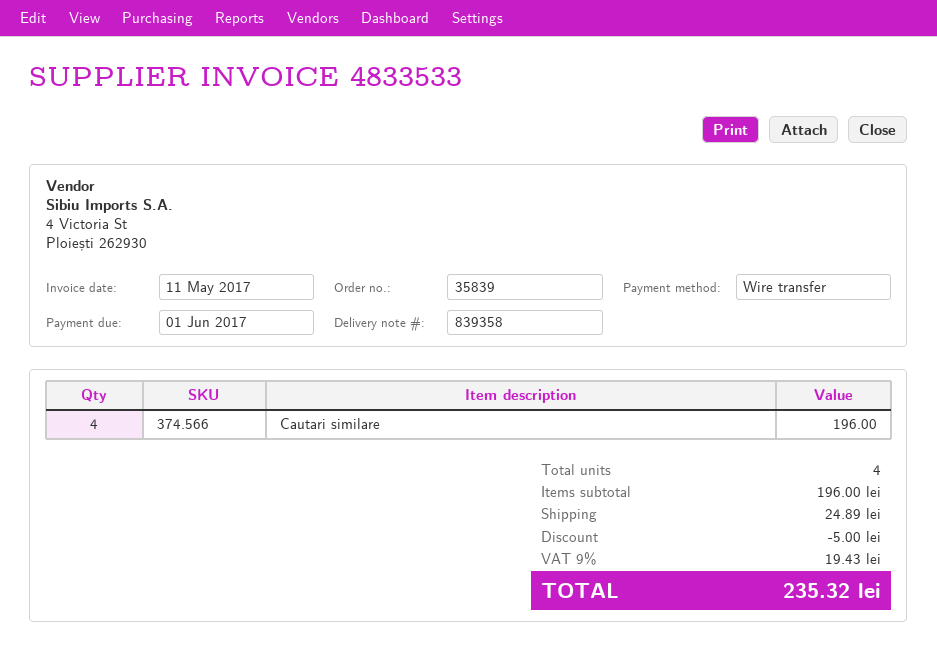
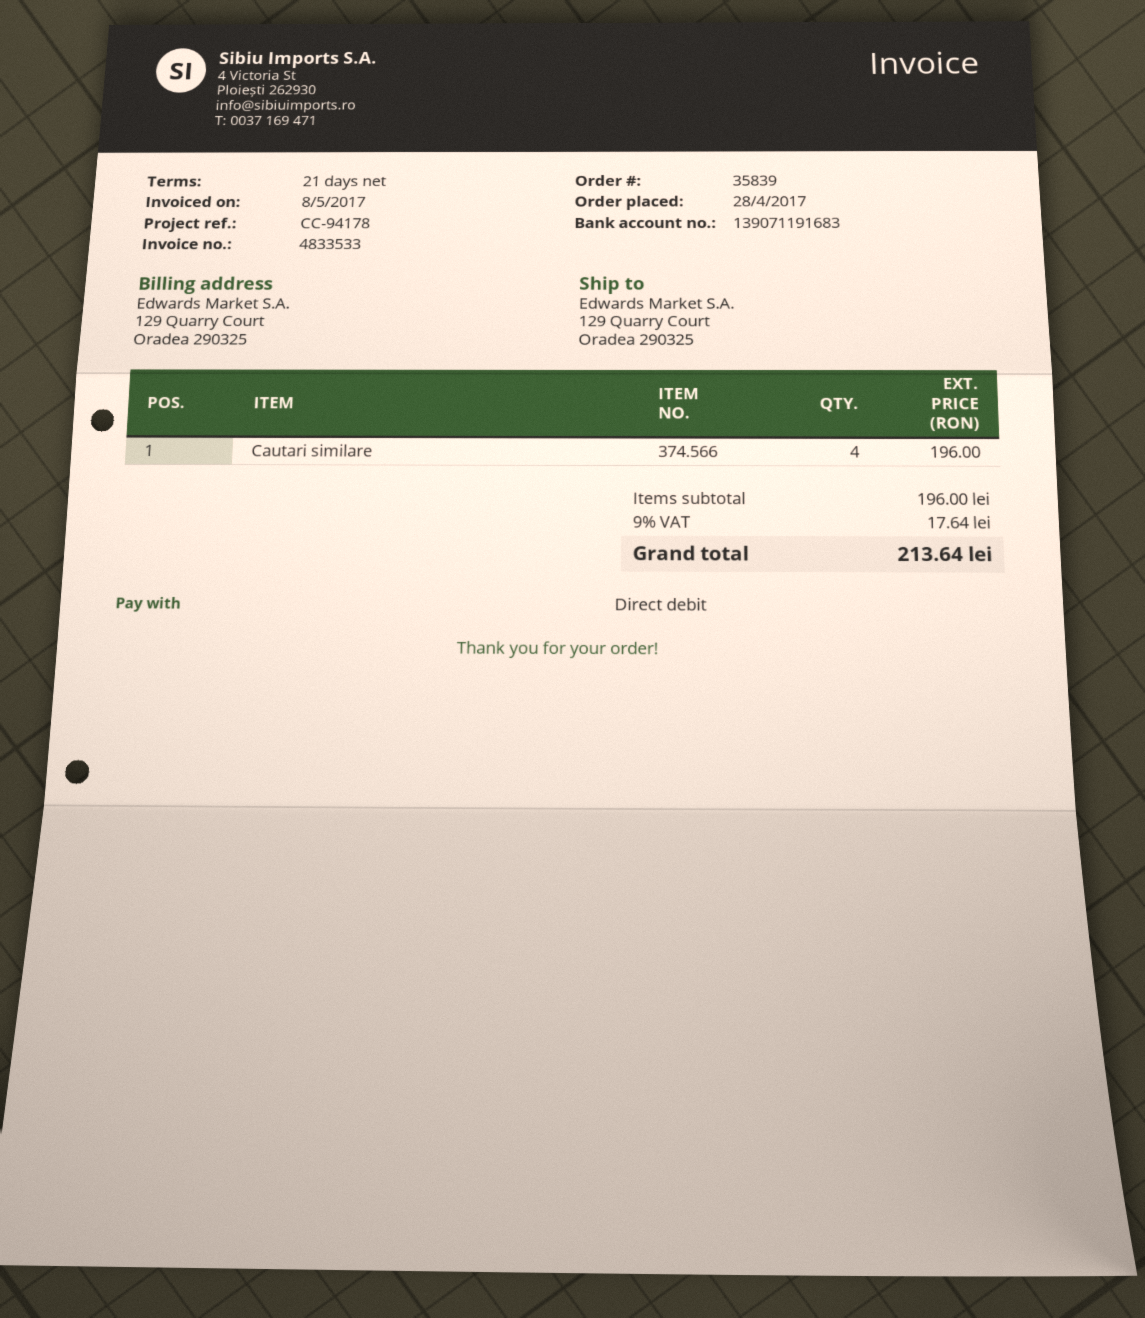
invoice date: 2017-05-11 -> 2017-05-08
payment method: bank transfer -> direct debit
discount: 5.00 -> none
shipping: 24.89 -> none
tax: 9% = 19.43 -> 9% = 17.64
total: 235.32 -> 213.64

